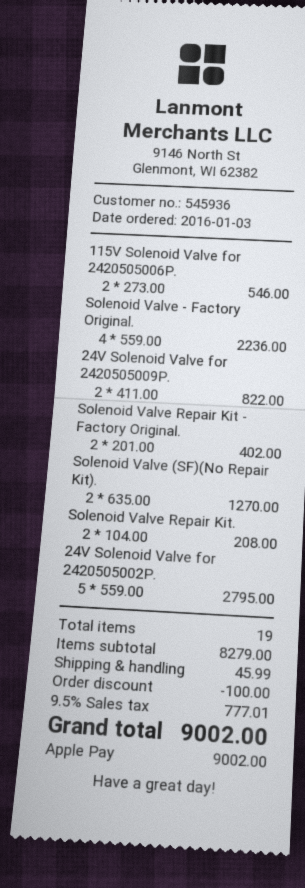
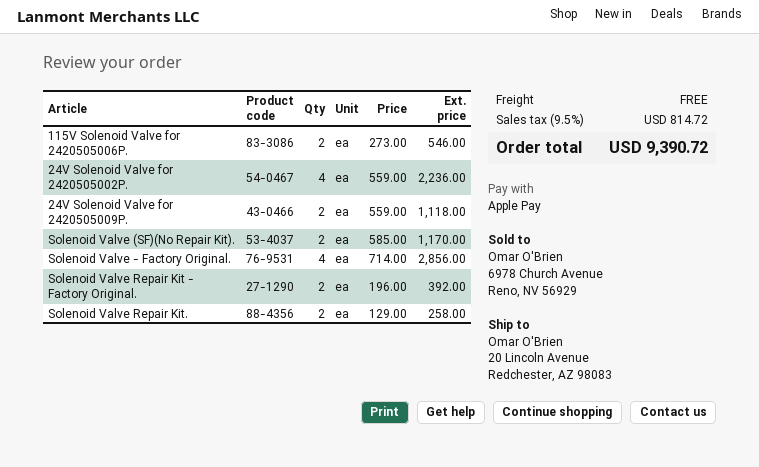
Solenoid Valve - Factory Original.: 4 x 559.00 = 2236.00 -> 4 x 714.00 = 2856.00
24V Solenoid Valve for 2420505009P.: 2 x 411.00 = 822.00 -> 2 x 559.00 = 1118.00
Solenoid Valve Repair Kit - Factory Original.: 2 x 201.00 = 402.00 -> 2 x 196.00 = 392.00
Solenoid Valve (SF)(No Repair Kit).: 2 x 635.00 = 1270.00 -> 2 x 585.00 = 1170.00
Solenoid Valve Repair Kit.: 2 x 104.00 = 208.00 -> 2 x 129.00 = 258.00
24V Solenoid Valve for 2420505002P.: 5 x 559.00 = 2795.00 -> 4 x 559.00 = 2236.00
discount: 100.00 -> none
shipping: 45.99 -> 0.00
tax: 9.5% = 777.01 -> 9.5% = 814.72
total: 9002.00 -> 9390.72

